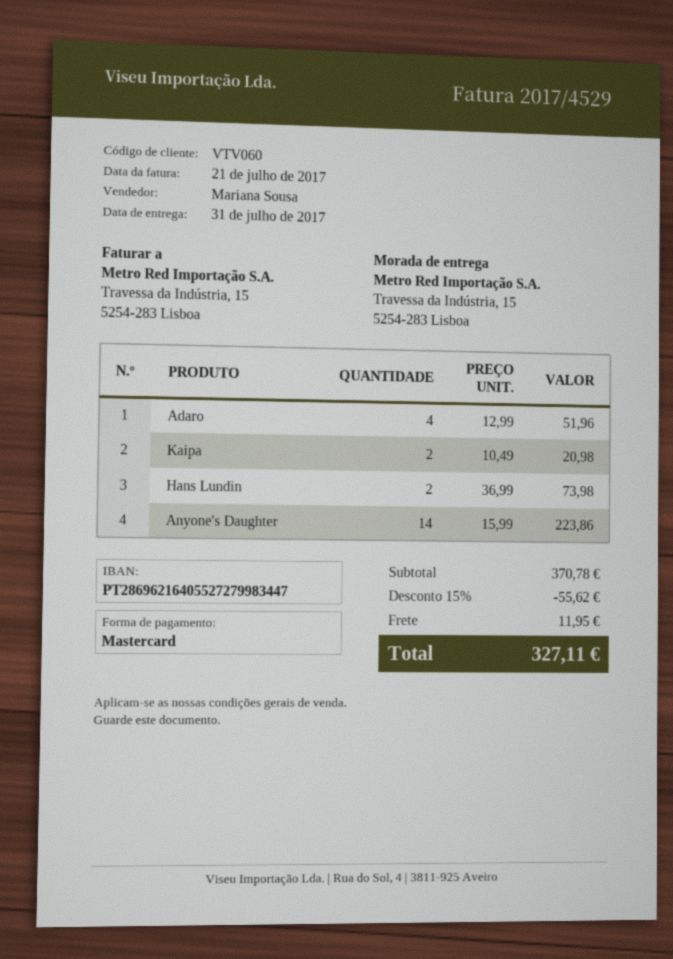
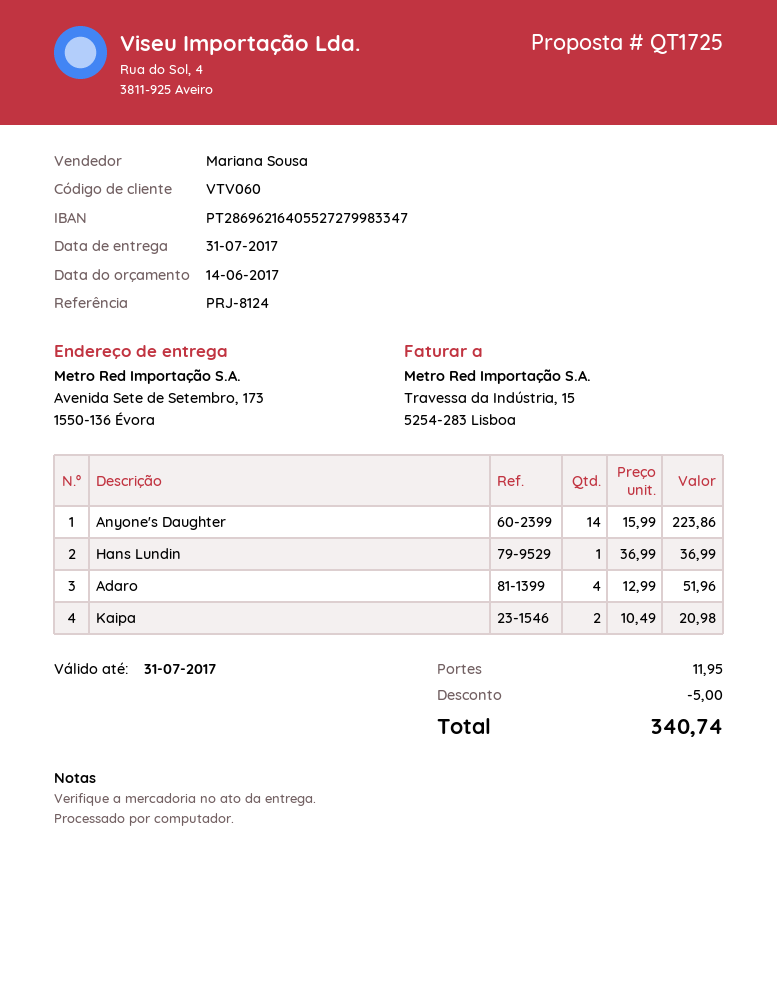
bank account: PT28696216405527279983447 -> PT28696216405527279983347
ship to: Travessa da Indústria, 15, 5254-283 Lisboa -> Avenida Sete de Setembro, 173, 1550-136 Évora
Hans Lundin: 2 x 36.99 = 73.98 -> 1 x 36.99 = 36.99
discount: 55.62 -> 5.00
total: 327.11 -> 340.74

